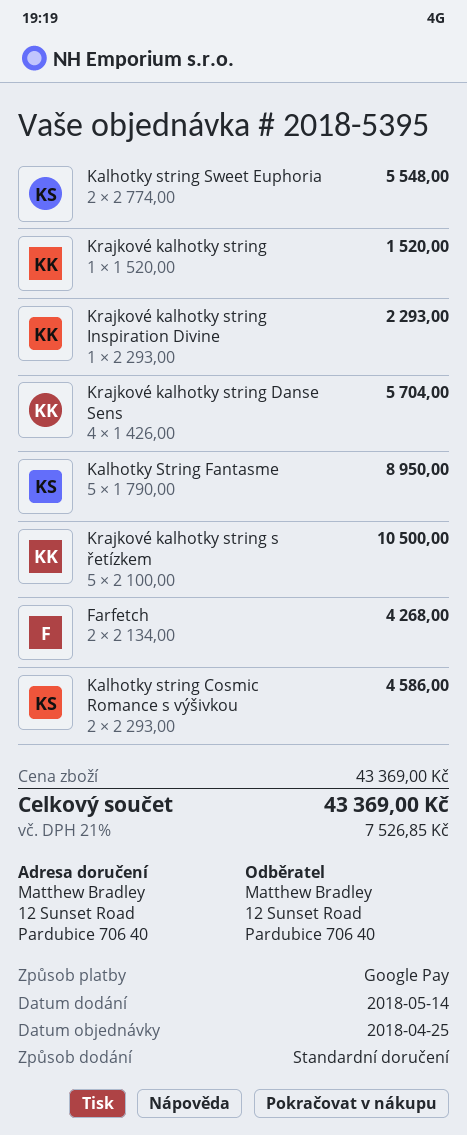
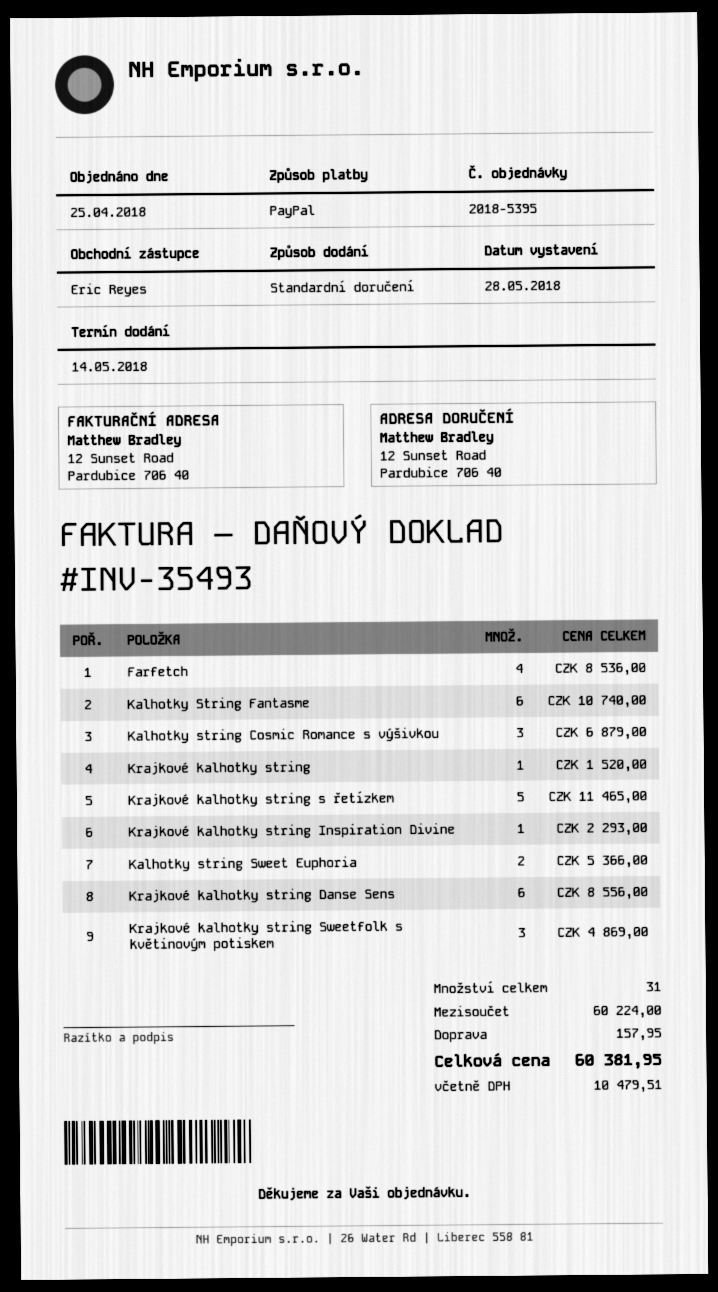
payment method: Google Pay -> PayPal
Kalhotky string Sweet Euphoria: 2 for 5548.00 -> 2 for 5366.00
Krajkové kalhotky string Danse Sens: 4 for 5704.00 -> 6 for 8556.00
Kalhotky String Fantasme: 5 for 8950.00 -> 6 for 10740.00
Krajkové kalhotky string s řetízkem: 5 for 10500.00 -> 5 for 11465.00
Farfetch: 2 for 4268.00 -> 4 for 8536.00
Kalhotky string Cosmic Romance s výšivkou: 2 for 4586.00 -> 3 for 6879.00
Krajkové kalhotky string Sweetfolk s květinovým potiskem: none -> 3 for 4869.00
subtotal: 43369.00 -> 60224.00
shipping: none -> 157.95
tax: 7526.85 -> 10479.51
total: 43369.00 -> 60381.95

